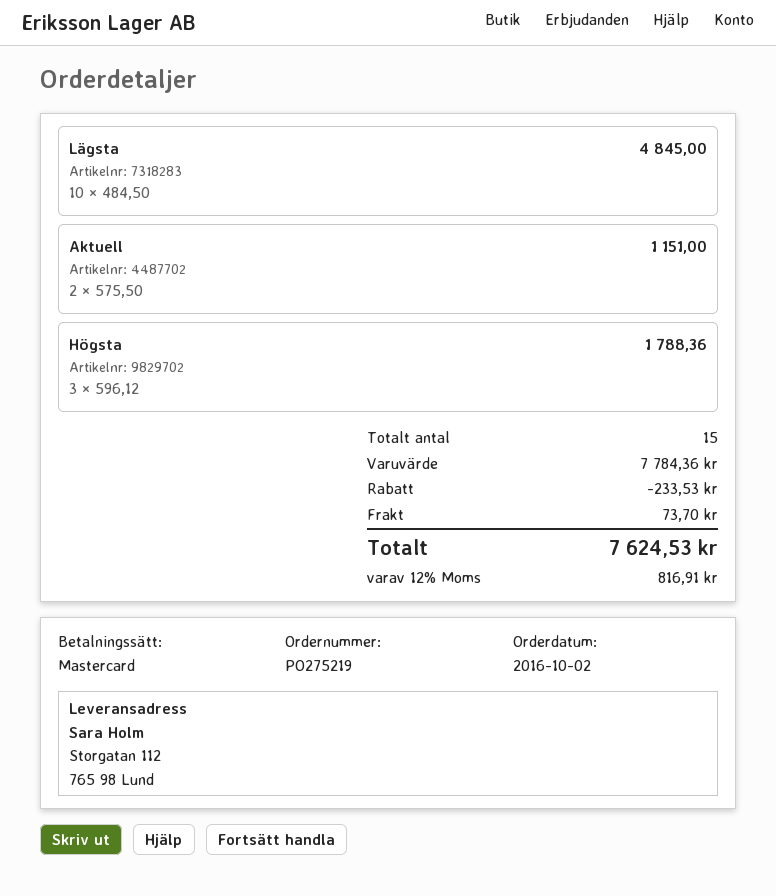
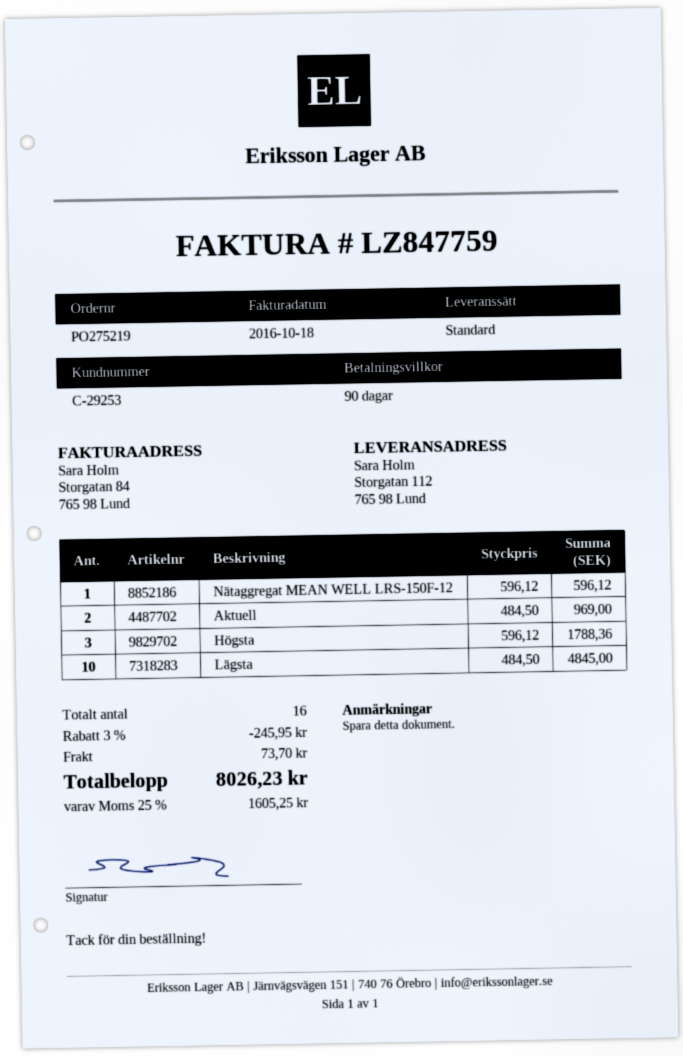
Aktuell: 2 x 575.50 = 1151.00 -> 2 x 484.50 = 969.00
Nätaggregat MEAN WELL LRS-150F-12: none -> 1 x 596.12 = 596.12
total quantity: 15 -> 16
discount: 233.53 -> 245.95
tax: 12% = 816.91 -> 25% = 1605.25
total: 7624.53 -> 8026.23

